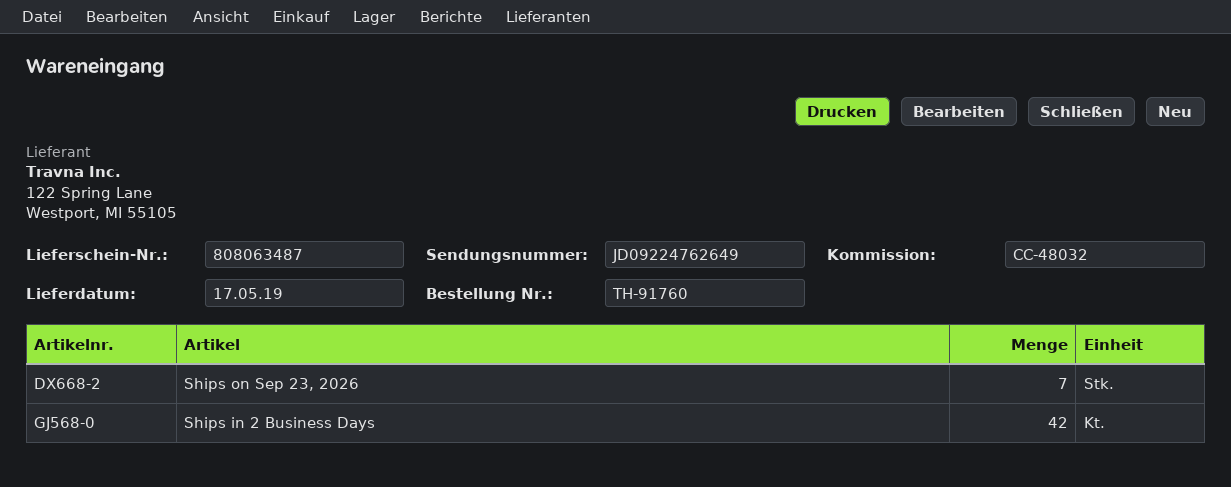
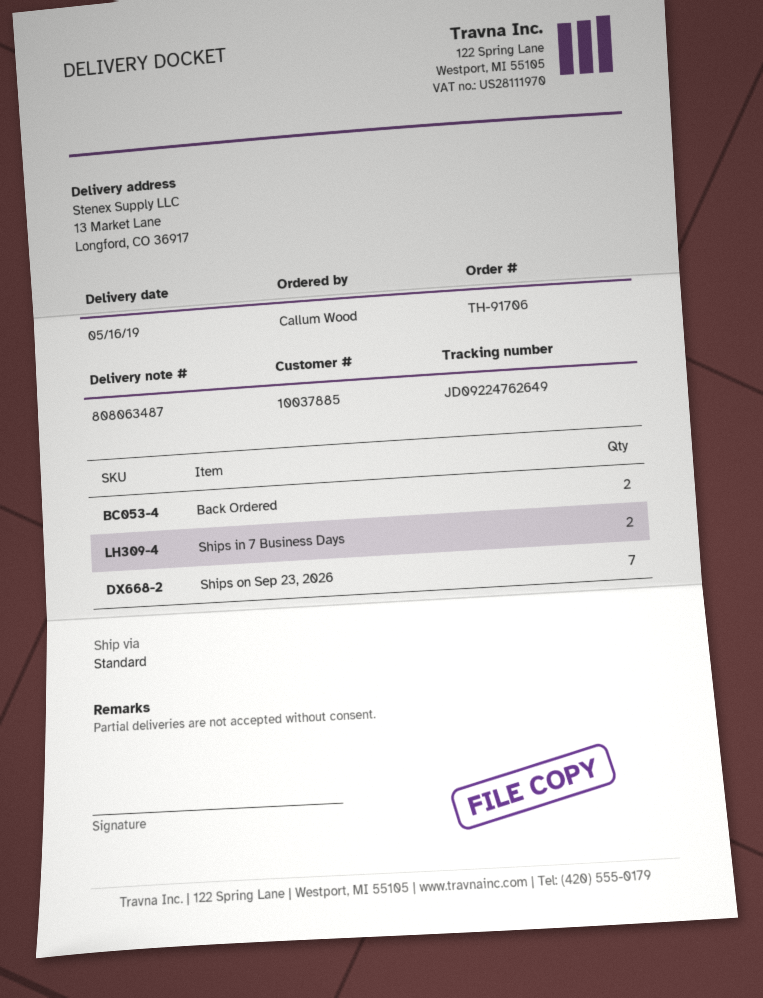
order number: TH-91760 -> TH-91706
delivery date: 2019-05-17 -> 2019-05-16
Ships in 2 Business Days: 42 -> none
Back Ordered: none -> 2
Ships in 7 Business Days: none -> 2

